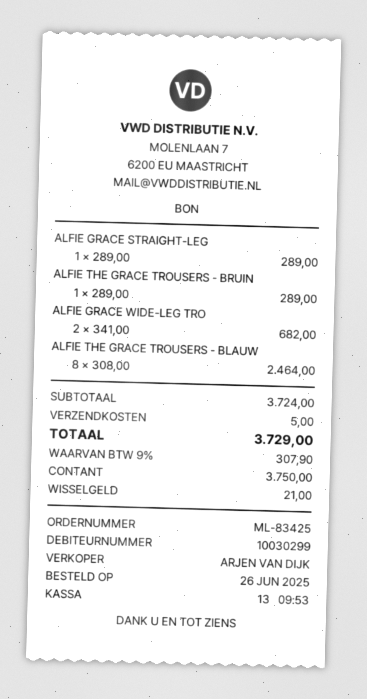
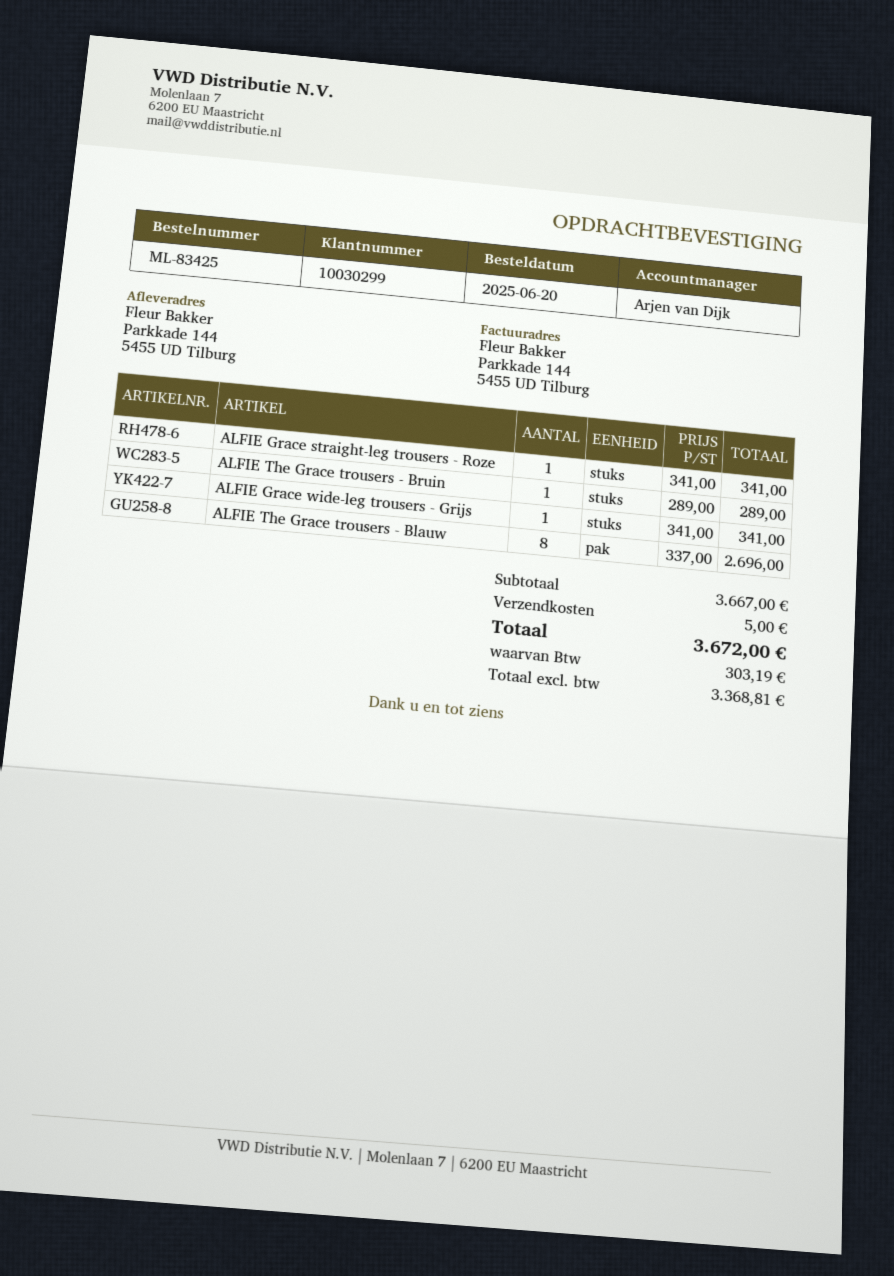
order date: 2025-06-26 -> 2025-06-20
ALFIE GRACE STRAIGHT-LEG: 1 x 289.00 = 289.00 -> 1 x 341.00 = 341.00
ALFIE GRACE WIDE-LEG TRO: 2 x 341.00 = 682.00 -> 1 x 341.00 = 341.00
ALFIE THE GRACE TROUSERS - BLAUW: 8 x 308.00 = 2464.00 -> 8 x 337.00 = 2696.00
subtotal: 3724.00 -> 3667.00
tax: 307.90 -> 303.19
total: 3729.00 -> 3672.00

